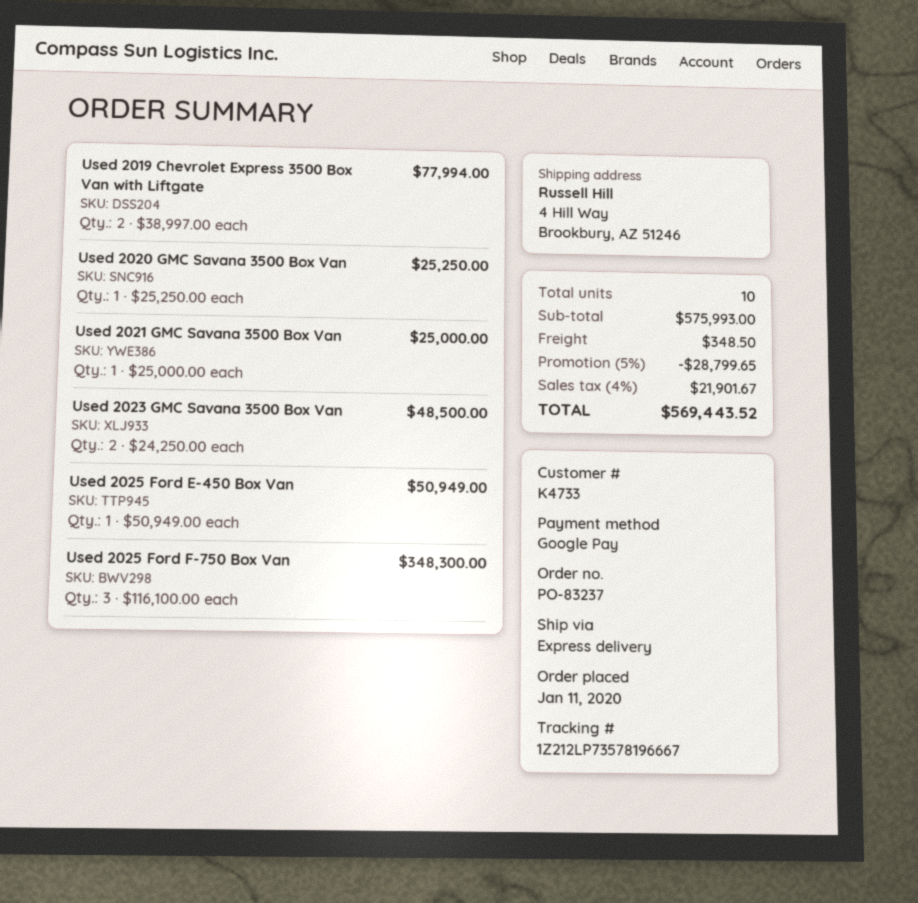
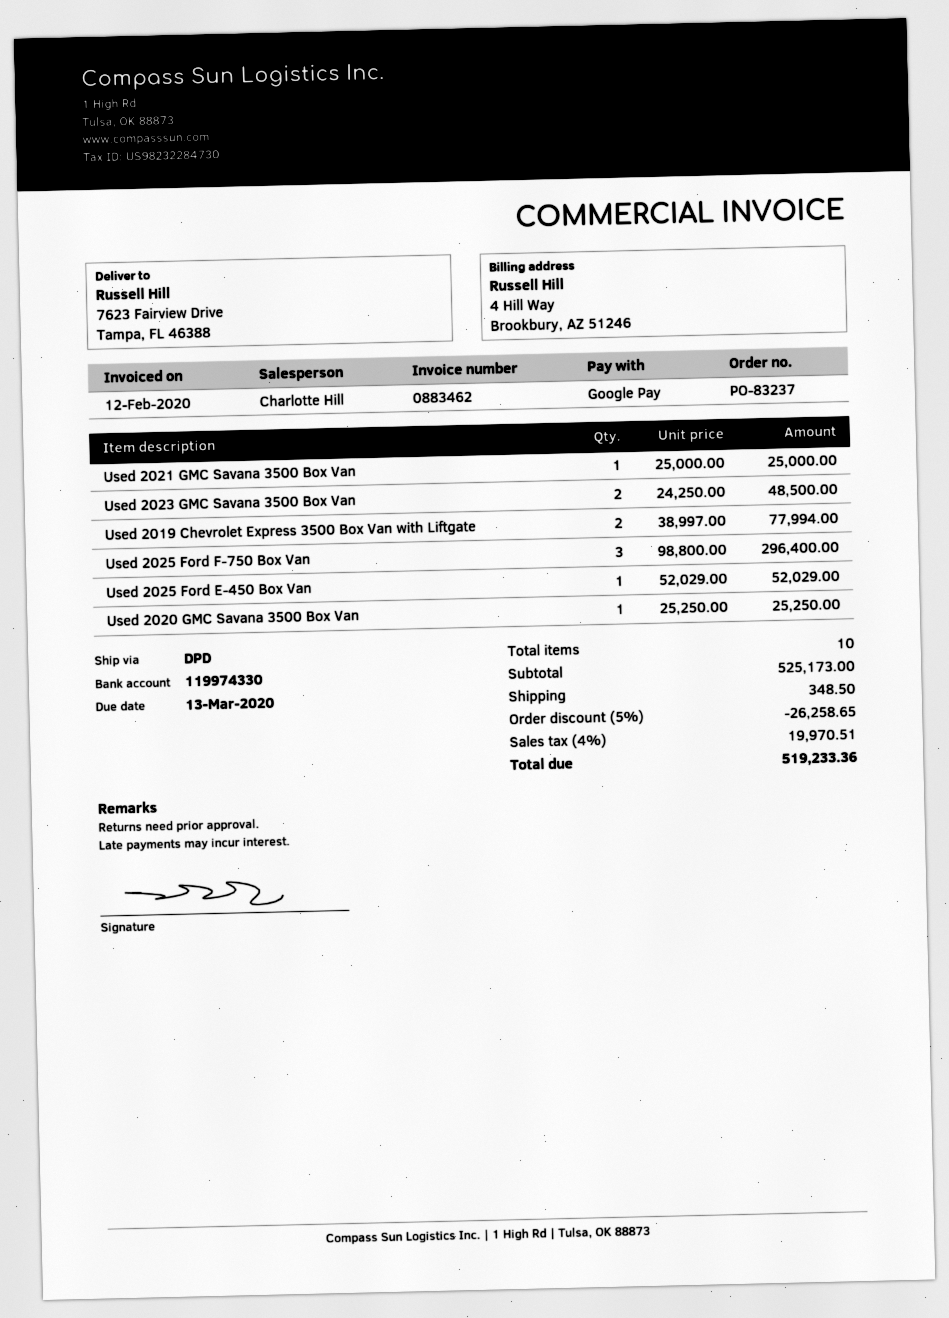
shipping method: express -> DPD
ship to: 4 Hill Way, Brookbury, AZ 51246 -> 7623 Fairview Drive, Tampa, FL 46388
Used 2025 Ford E-450 Box Van: 1 x 50949.00 = 50949.00 -> 1 x 52029.00 = 52029.00
Used 2025 Ford F-750 Box Van: 3 x 116100.00 = 348300.00 -> 3 x 98800.00 = 296400.00
subtotal: 575993.00 -> 525173.00
discount: 5% = 28799.65 -> 5% = 26258.65
tax: 4% = 21901.67 -> 4% = 19970.51
total: 569443.52 -> 519233.36

